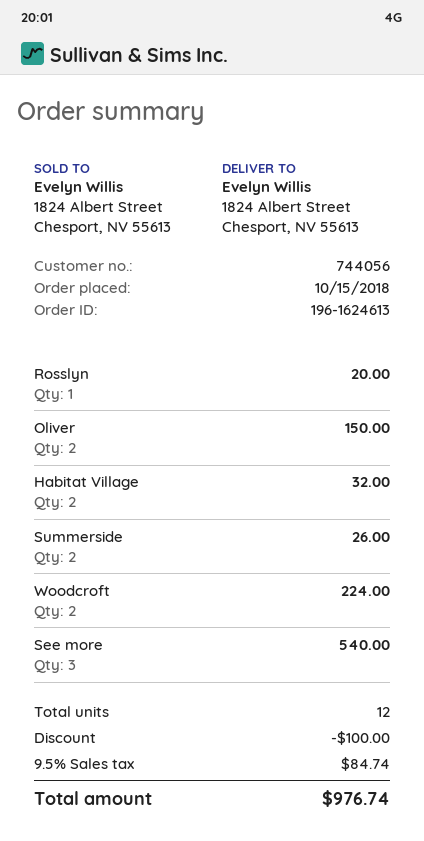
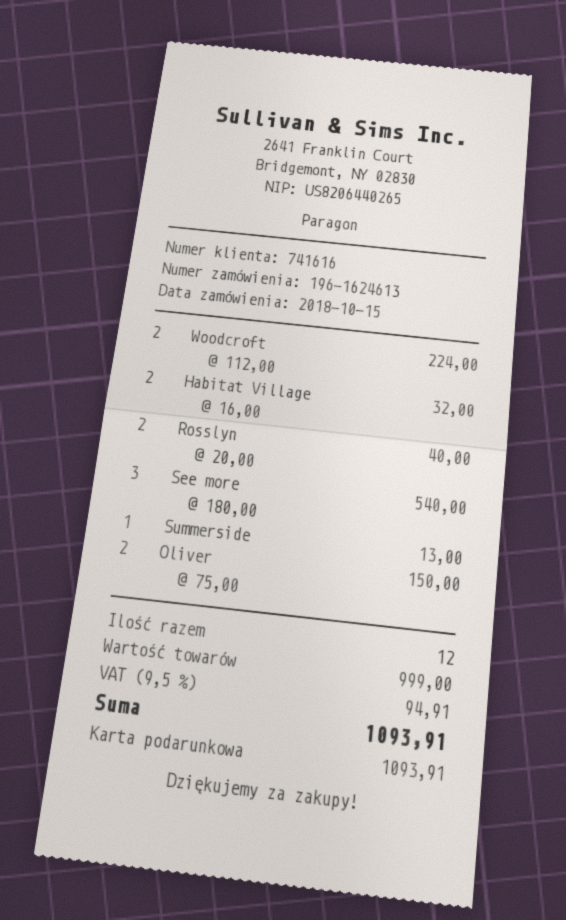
customer number: 744056 -> 741616
Rosslyn: 1 for 20.00 -> 2 for 40.00
Summerside: 2 for 26.00 -> 1 for 13.00
discount: 100.00 -> none
tax: 9.5% = 84.74 -> 9.5% = 94.91
total: 976.74 -> 1093.91

